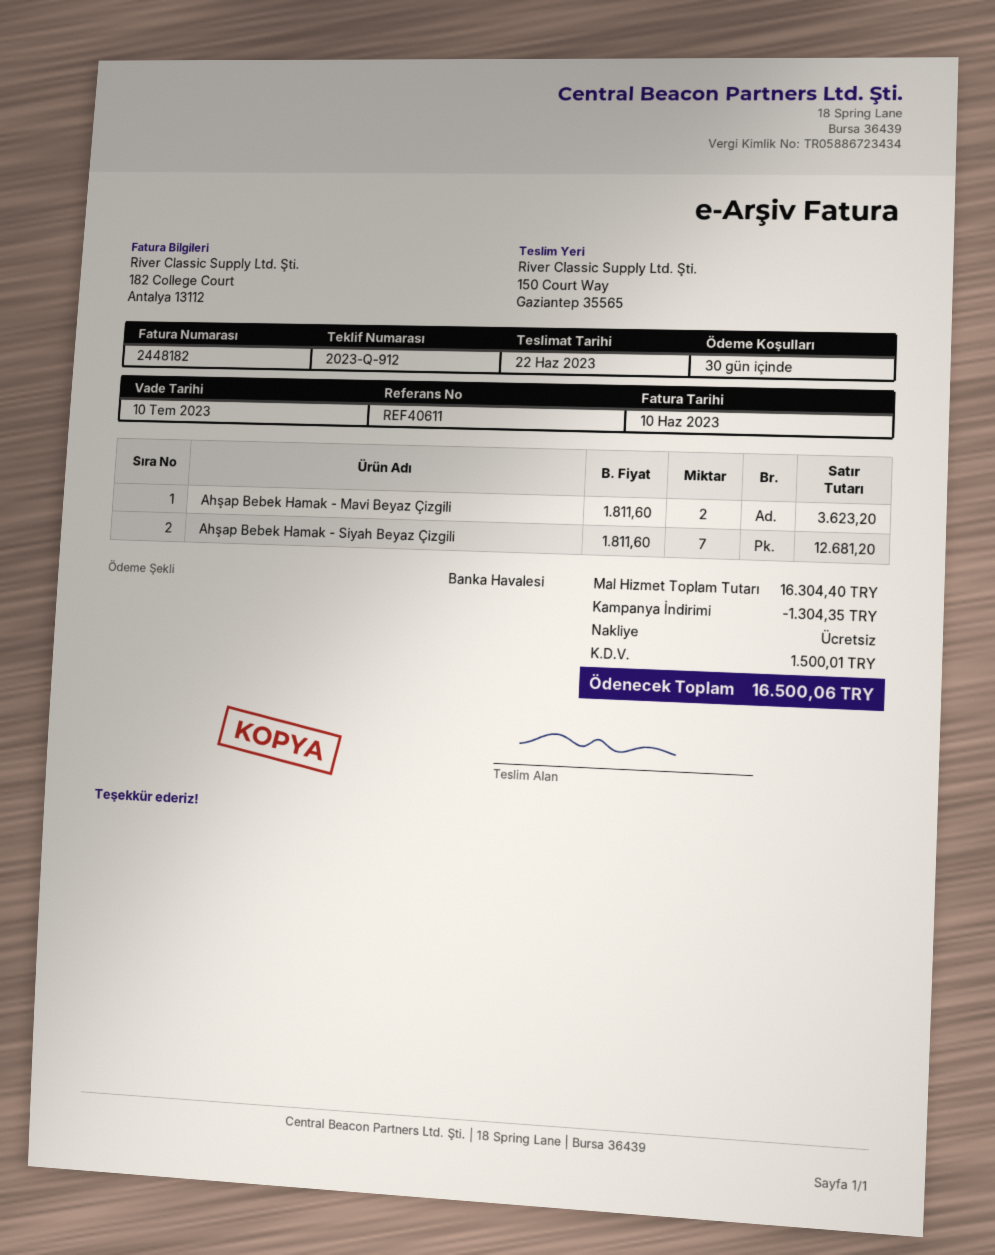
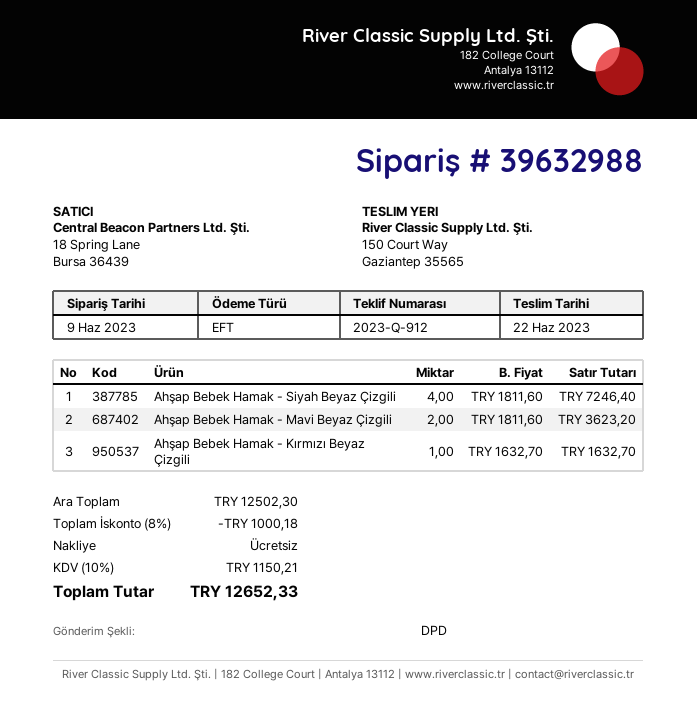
Ahşap Bebek Hamak - Siyah Beyaz Çizgili: 7 x 1811.60 = 12681.20 -> 4 x 1811.60 = 7246.40
Ahşap Bebek Hamak - Kırmızı Beyaz Çizgili: none -> 1 x 1632.70 = 1632.70
subtotal: 16304.40 -> 12502.30
discount: 1304.35 -> 1000.18
tax: 1500.01 -> 1150.21
total: 16500.06 -> 12652.33

